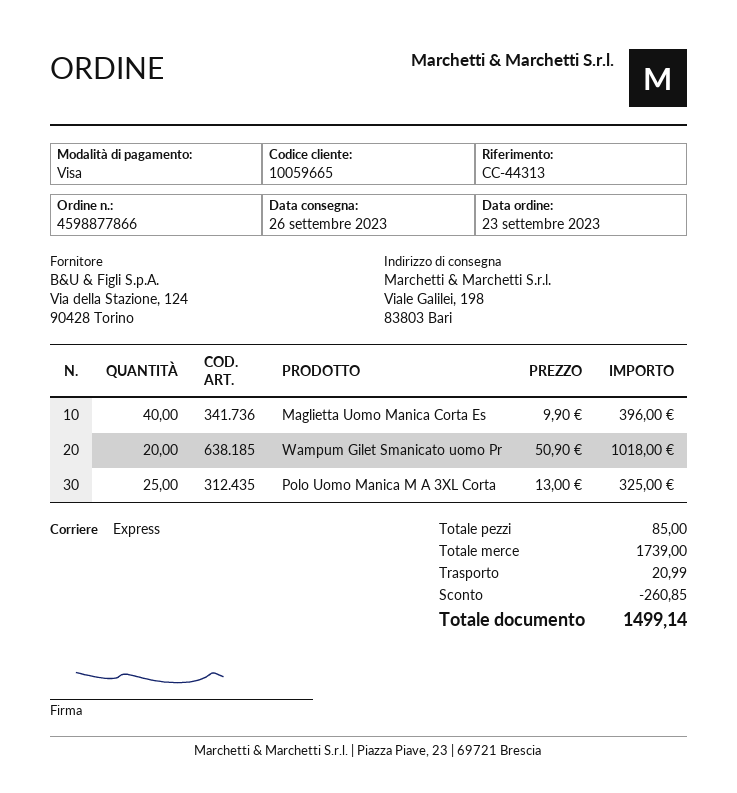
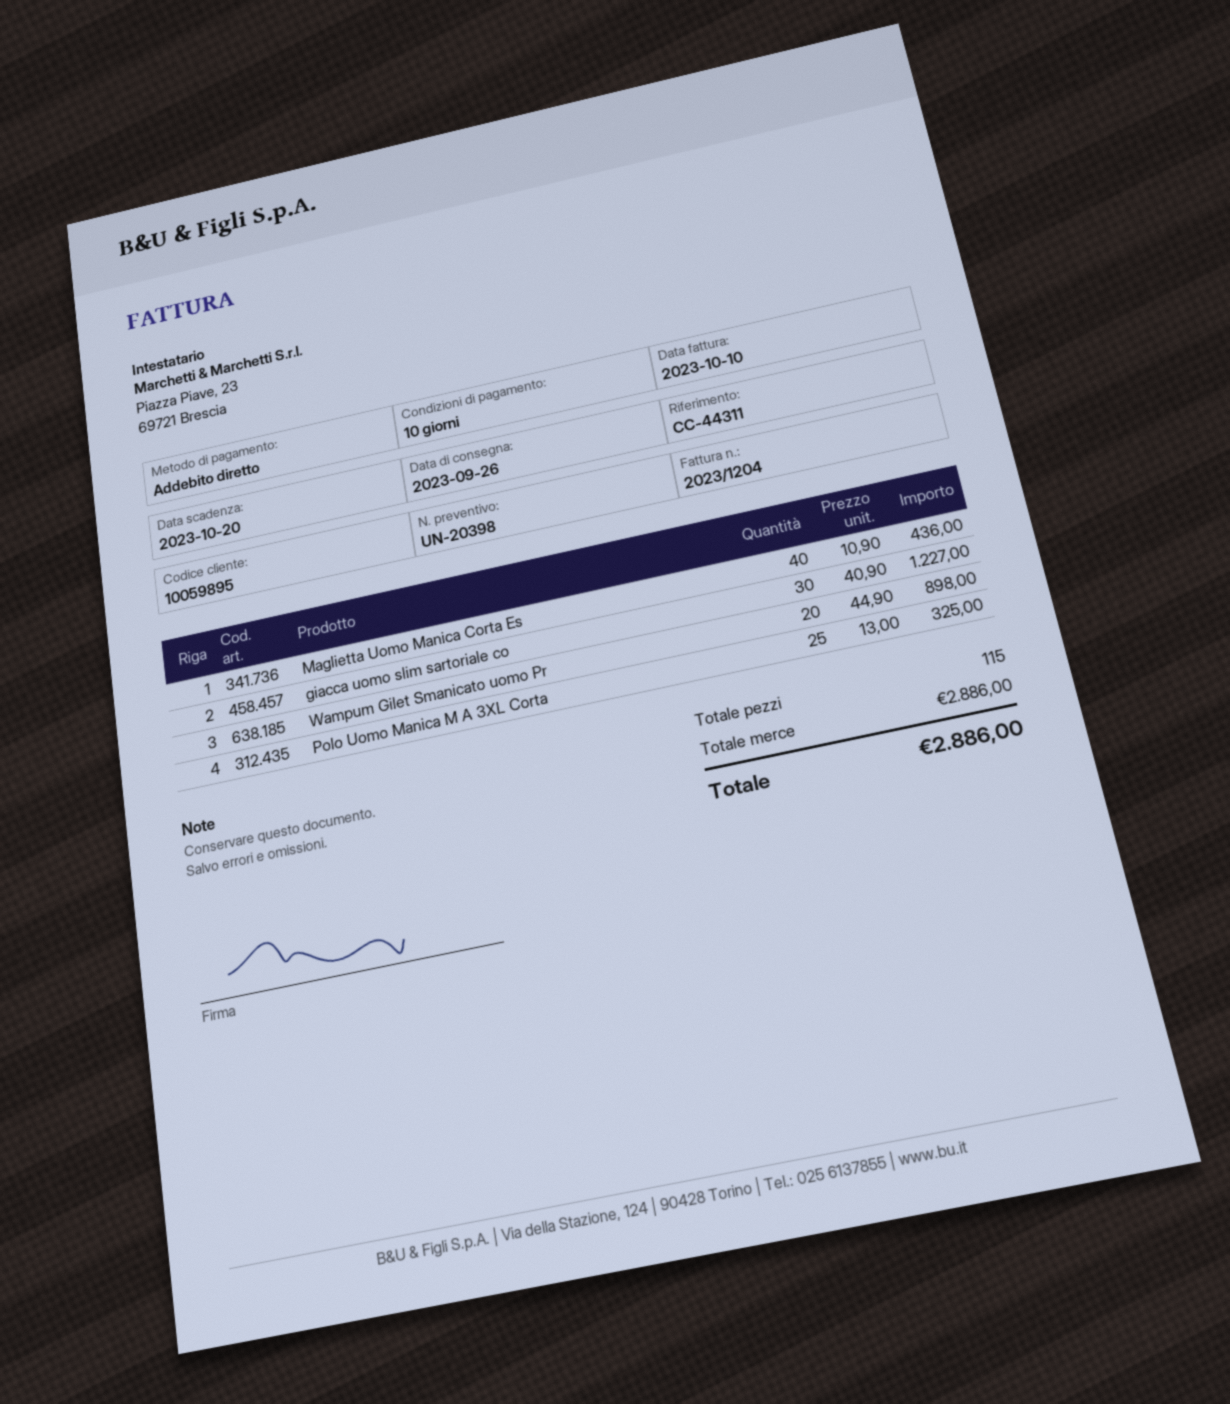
customer number: 10059665 -> 10059895
reference: CC-44313 -> CC-44311
payment method: Visa -> direct debit
Maglietta Uomo Manica Corta Es: 40 x 9.90 = 396.00 -> 40 x 10.90 = 436.00
Wampum Gilet Smanicato uomo Pr: 20 x 50.90 = 1018.00 -> 20 x 44.90 = 898.00
giacca uomo slim sartoriale co: none -> 30 x 40.90 = 1227.00
total quantity: 85 -> 115
subtotal: 1739.00 -> 2886.00
discount: 260.85 -> none
shipping: 20.99 -> none
total: 1499.14 -> 2886.00

